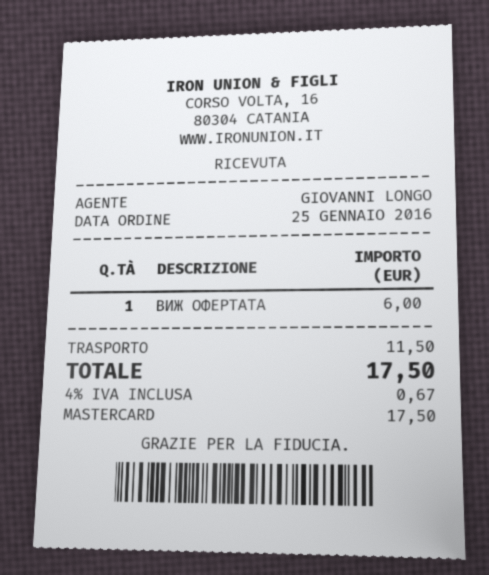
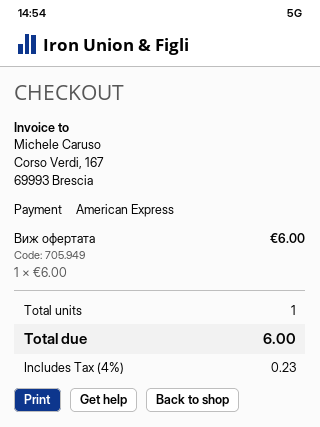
payment method: Mastercard -> American Express
shipping: 11.50 -> none
tax: 4% = 0.67 -> 4% = 0.23
total: 17.50 -> 6.00

